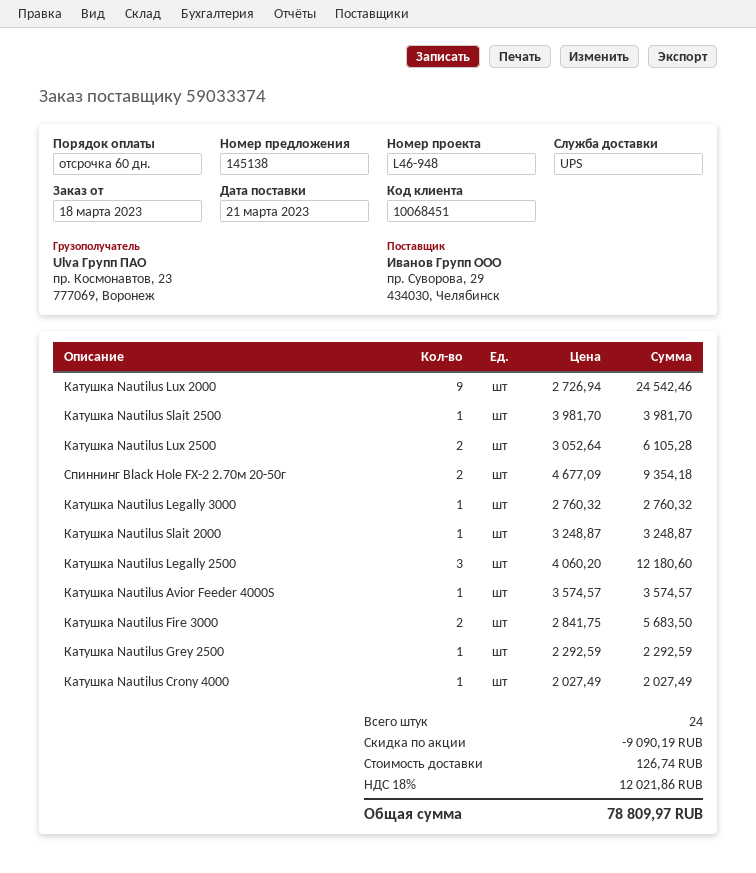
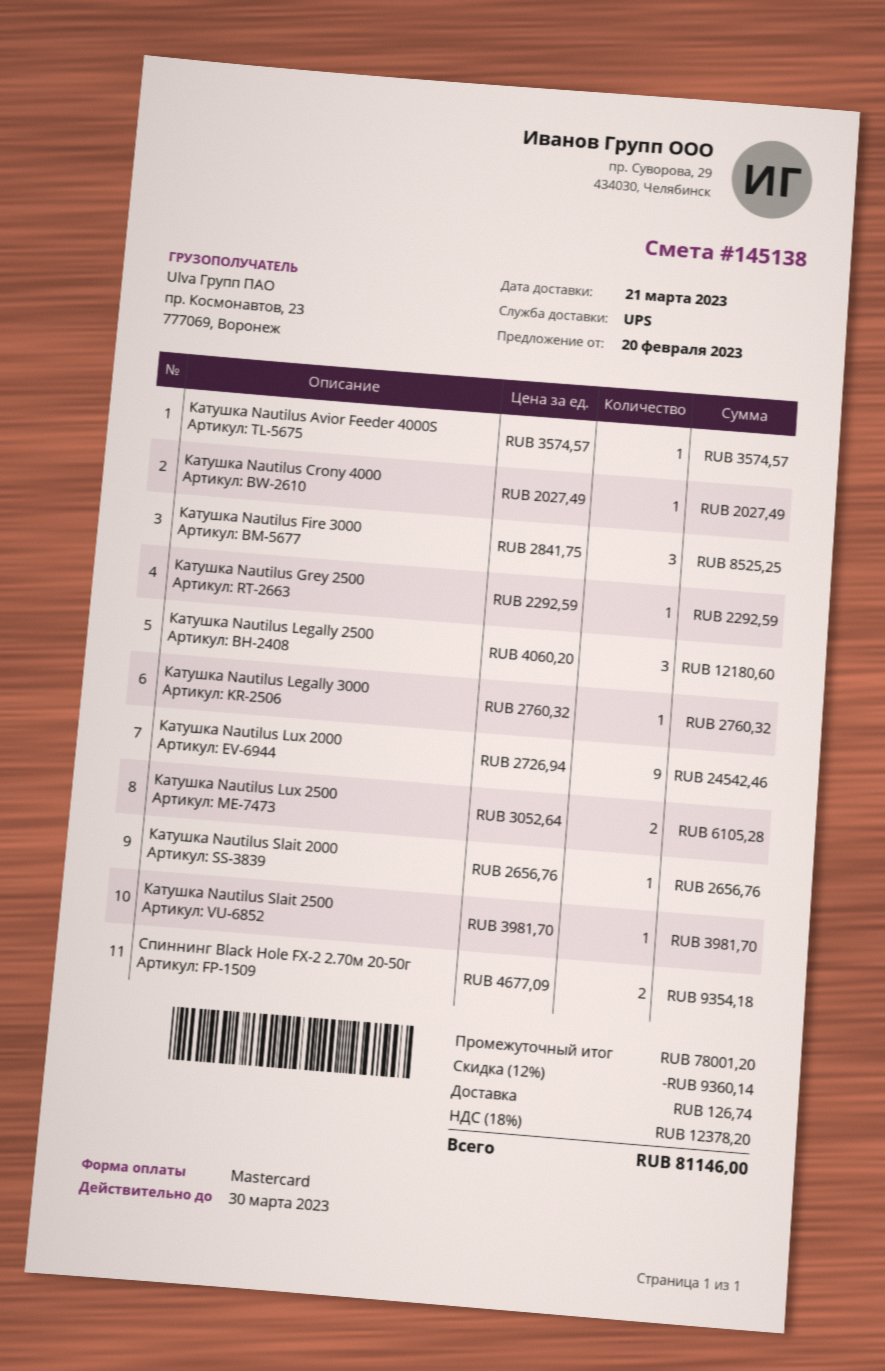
Катушка Nautilus Slait 2000: 1 x 3248.87 = 3248.87 -> 1 x 2656.76 = 2656.76
Катушка Nautilus Fire 3000: 2 x 2841.75 = 5683.50 -> 3 x 2841.75 = 8525.25
discount: 9090.19 -> 9360.14
tax: 18% = 12021.86 -> 18% = 12378.20
total: 78809.97 -> 81146.00

